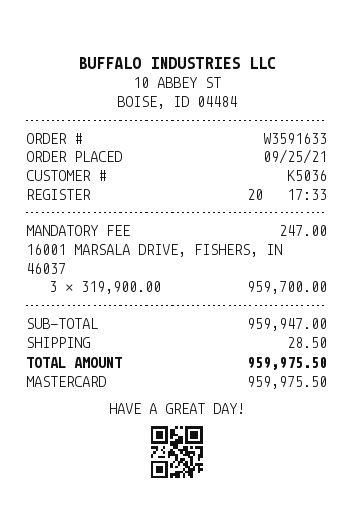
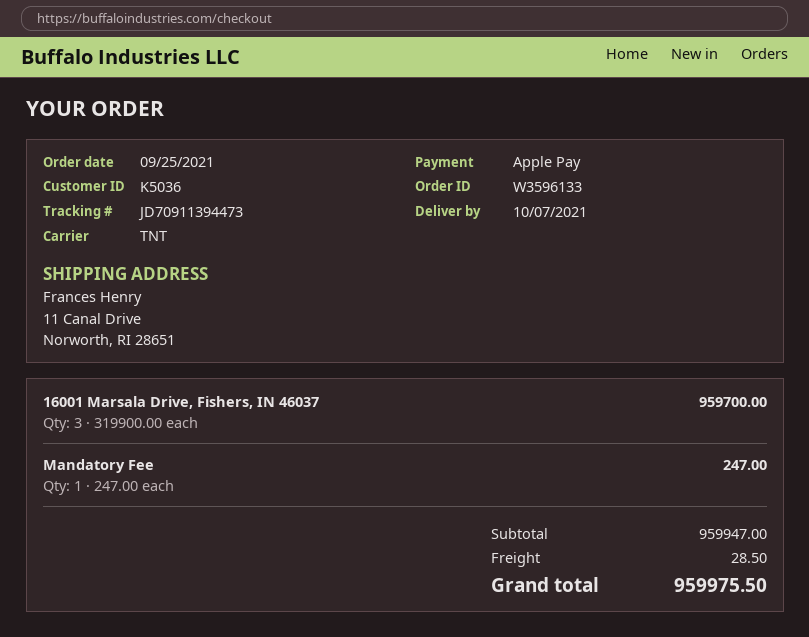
order number: W3591633 -> W3596133
payment method: Mastercard -> Apple Pay

